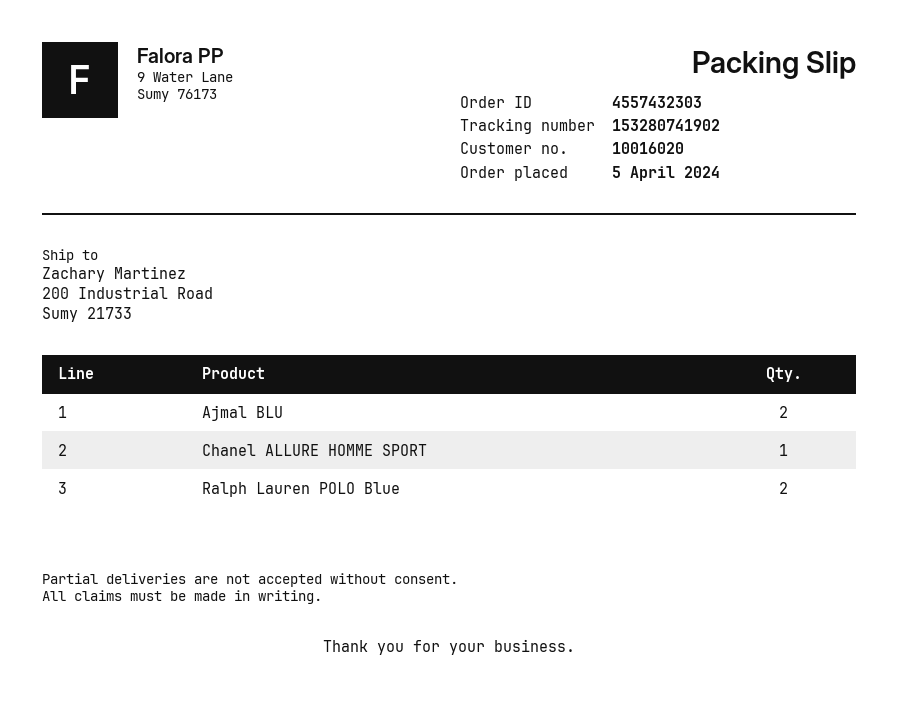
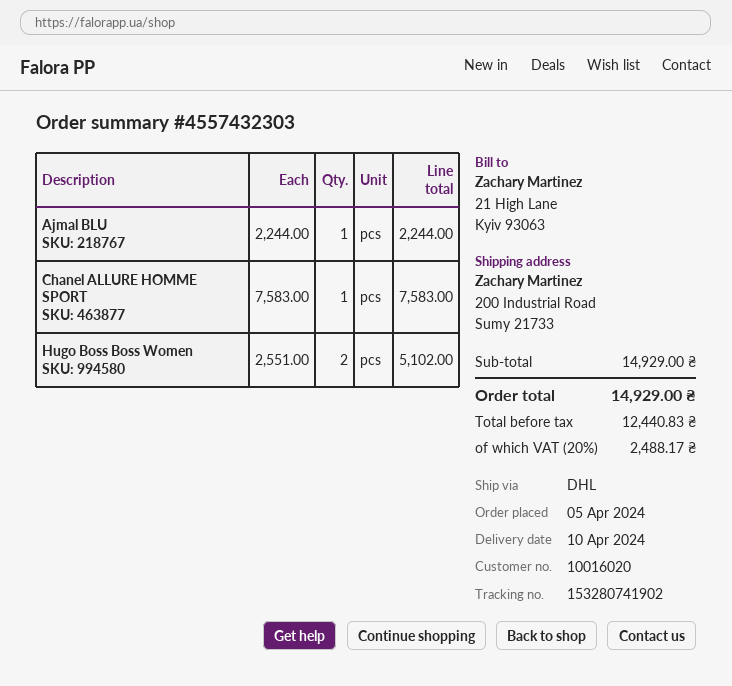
Ajmal BLU: 2 -> 1
Ralph Lauren POLO Blue: 2 -> none
Hugo Boss Boss Women: none -> 2

